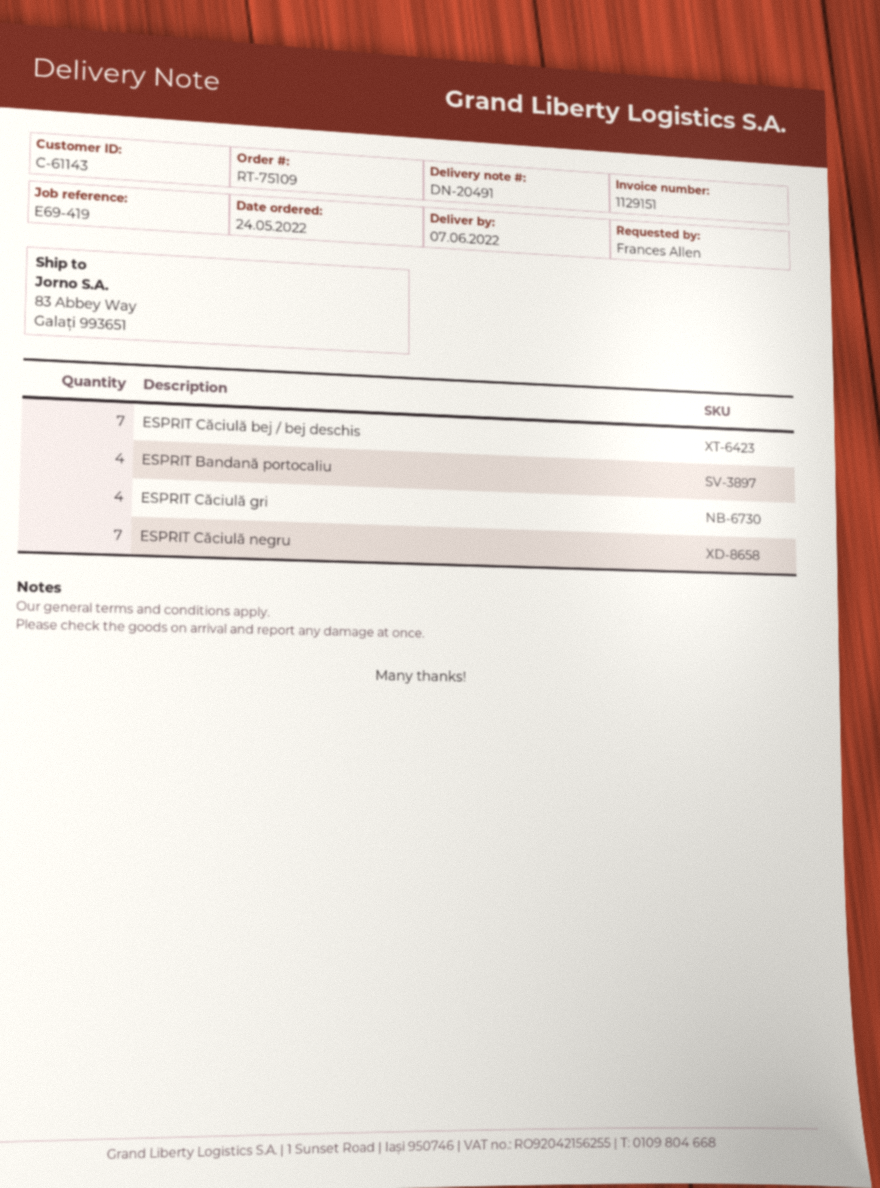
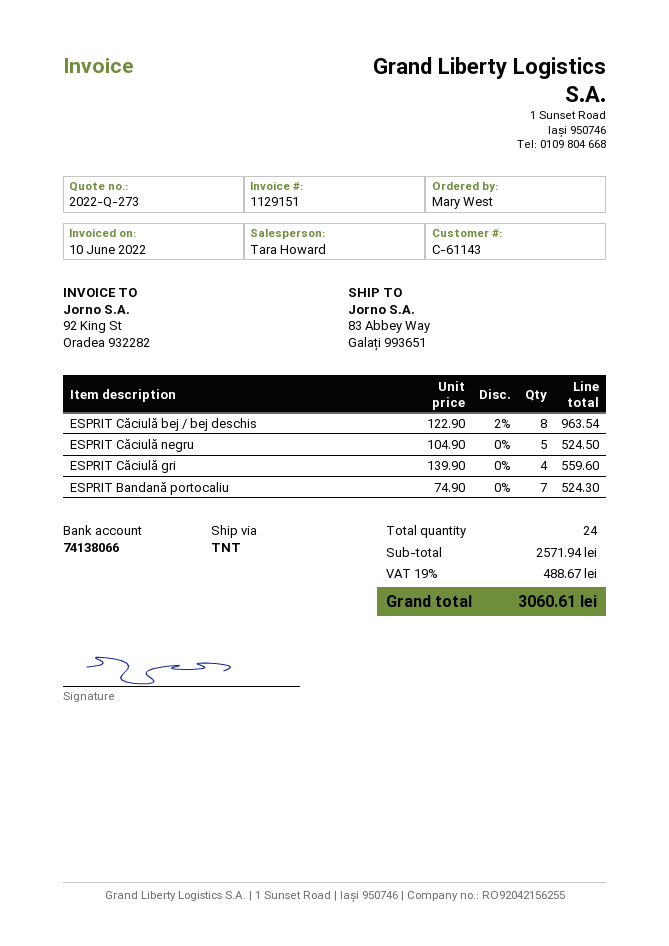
ordered by: Frances Allen -> Mary West
ESPRIT Căciulă bej / bej deschis: 7 -> 8
ESPRIT Bandană portocaliu: 4 -> 7
ESPRIT Căciulă negru: 7 -> 5

